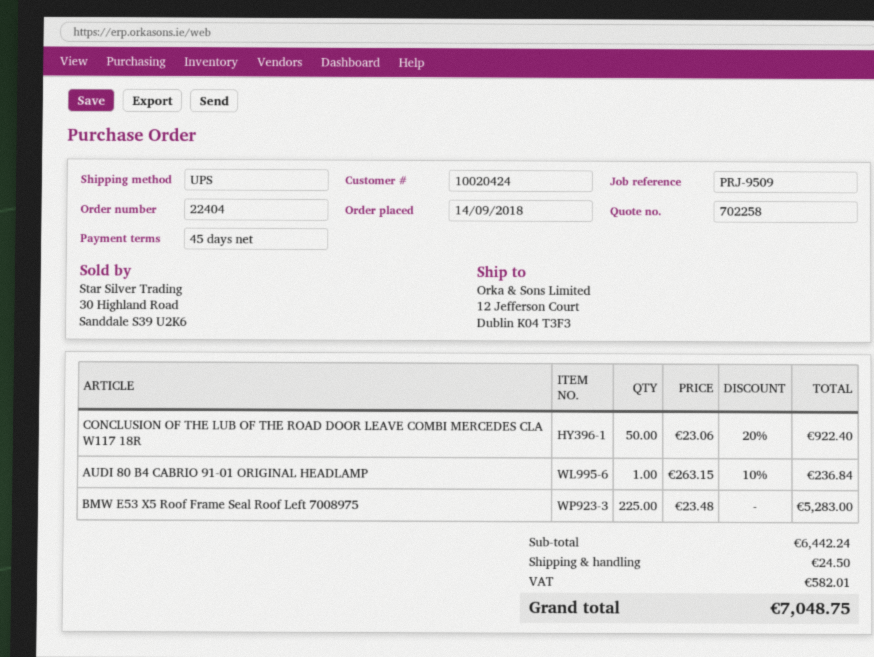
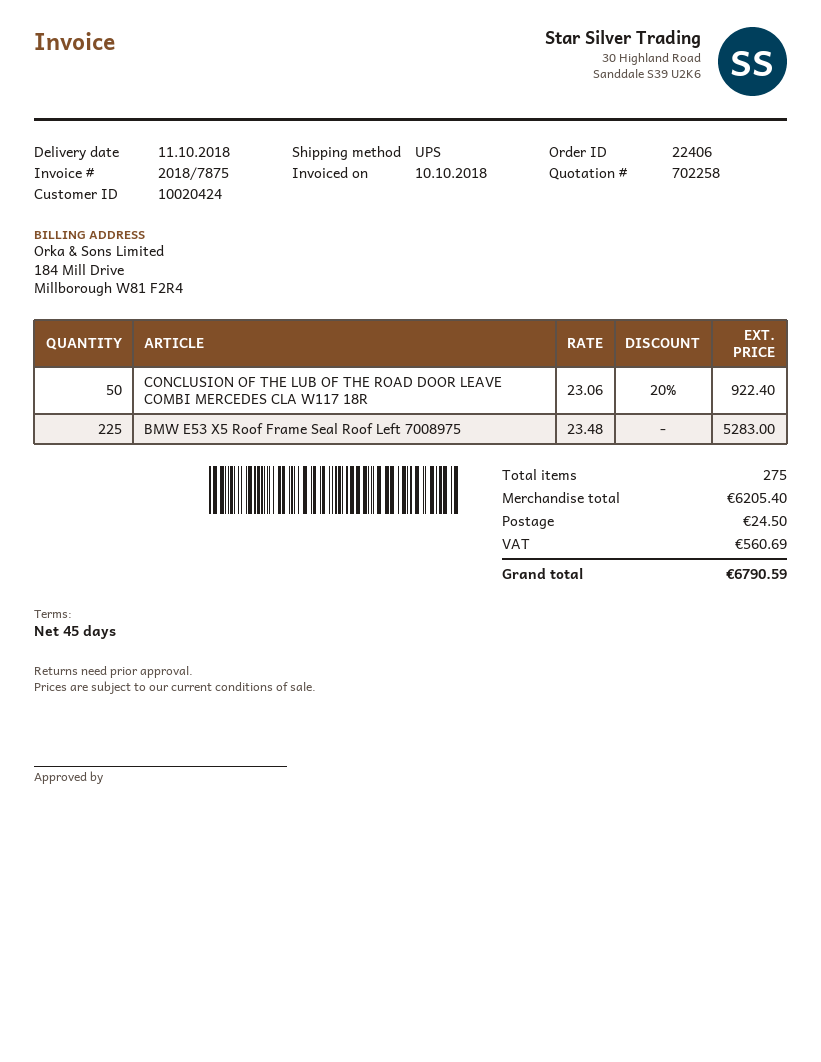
order number: 22404 -> 22406
AUDI 80 B4 CABRIO 91-01 ORIGINAL HEADLAMP: 1 x 263.15 - 10% = 236.84 -> none
subtotal: 6442.24 -> 6205.40
tax: 582.01 -> 560.69
total: 7048.75 -> 6790.59

